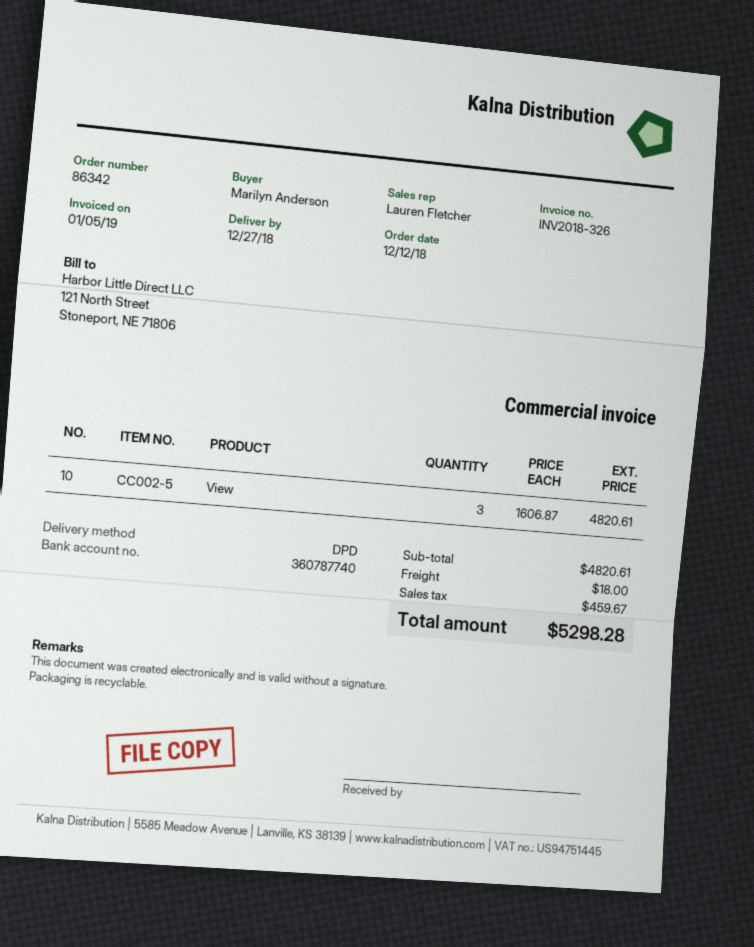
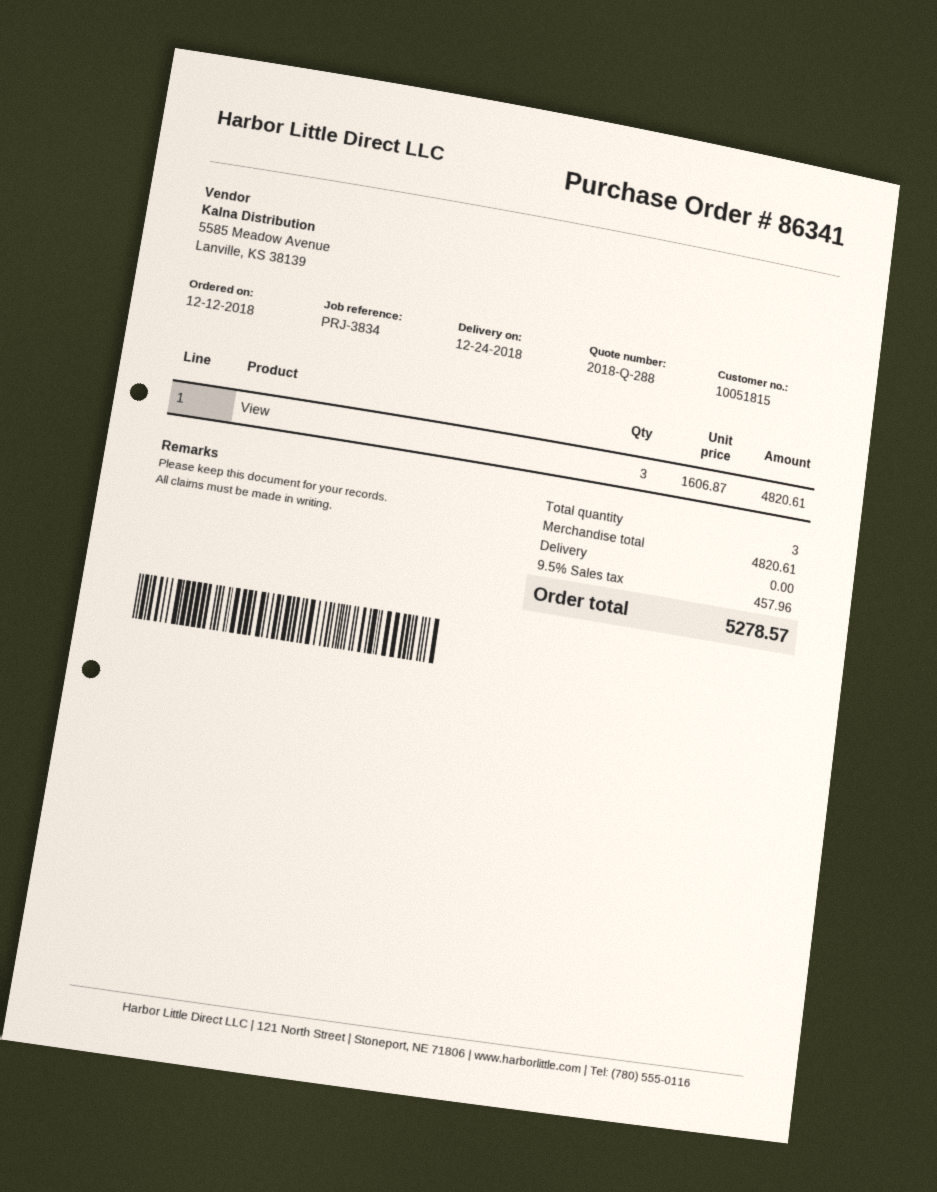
order number: 86342 -> 86341
delivery date: 2018-12-27 -> 2018-12-24
shipping: 18.00 -> 0.00
tax: 459.67 -> 457.96
total: 5298.28 -> 5278.57

